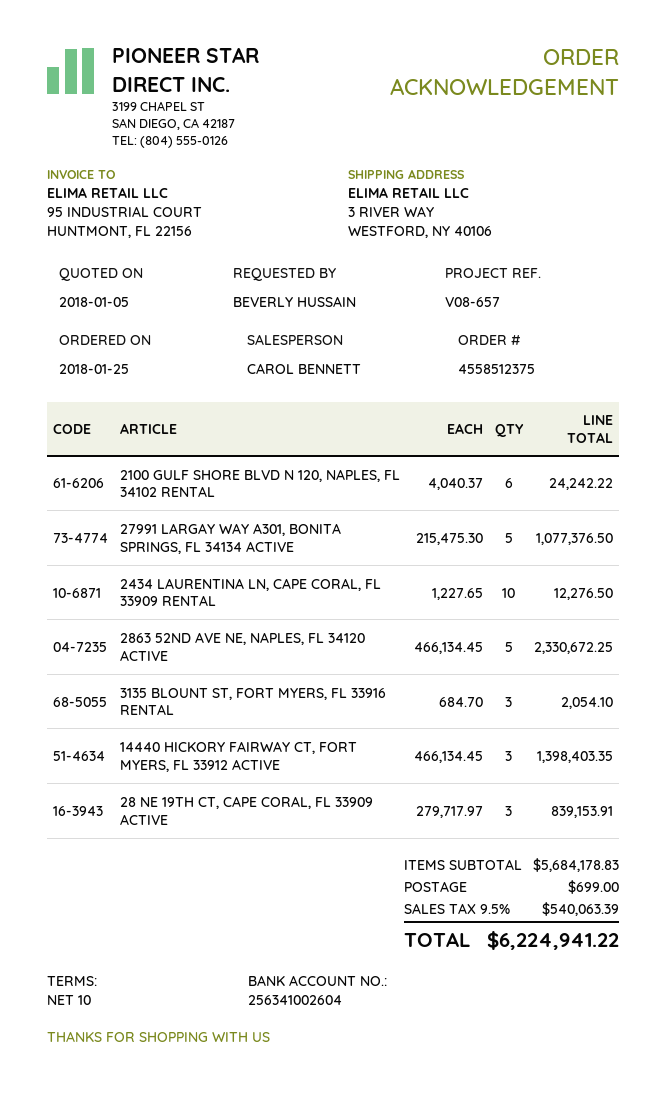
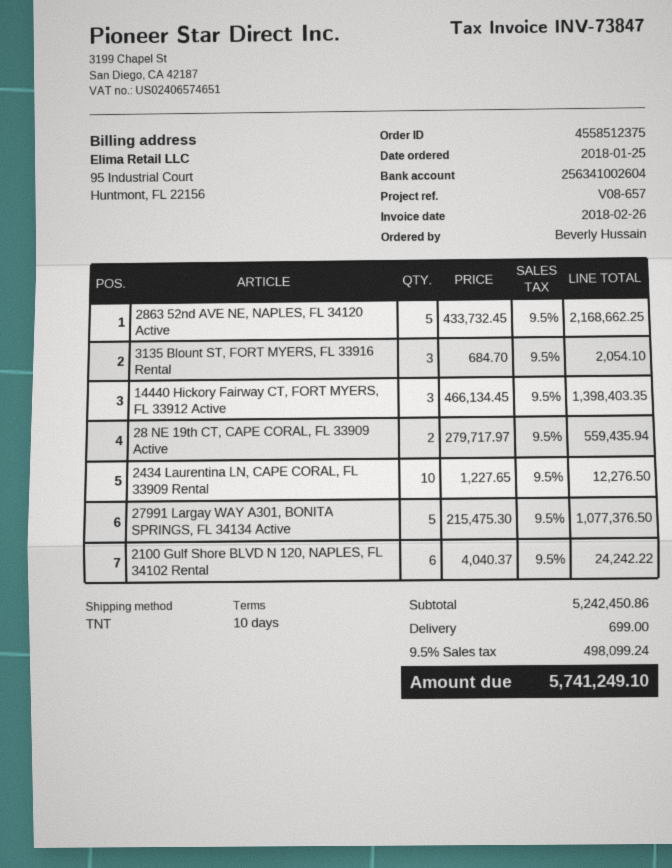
2863 52ND AVE NE, NAPLES, FL 34120 ACTIVE: 5 x 466134.45 = 2330672.25 -> 5 x 433732.45 = 2168662.25
28 NE 19TH CT, CAPE CORAL, FL 33909 ACTIVE: 3 x 279717.97 = 839153.91 -> 2 x 279717.97 = 559435.94
subtotal: 5684178.83 -> 5242450.86
tax: 9.5% = 540063.39 -> 9.5% = 498099.24
total: 6224941.22 -> 5741249.10

